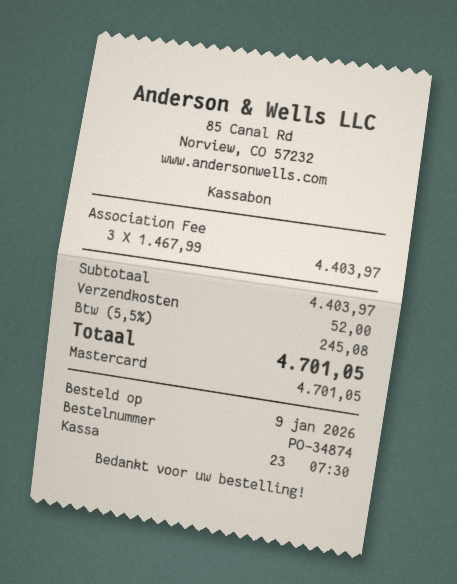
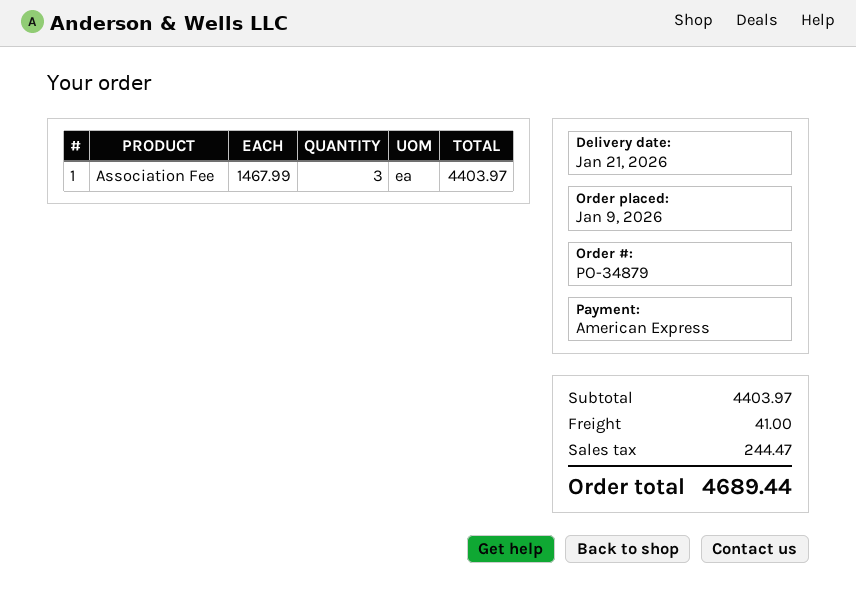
order number: PO-34874 -> PO-34879
payment method: Mastercard -> American Express
shipping: 52.00 -> 41.00
tax: 245.08 -> 244.47
total: 4701.05 -> 4689.44

